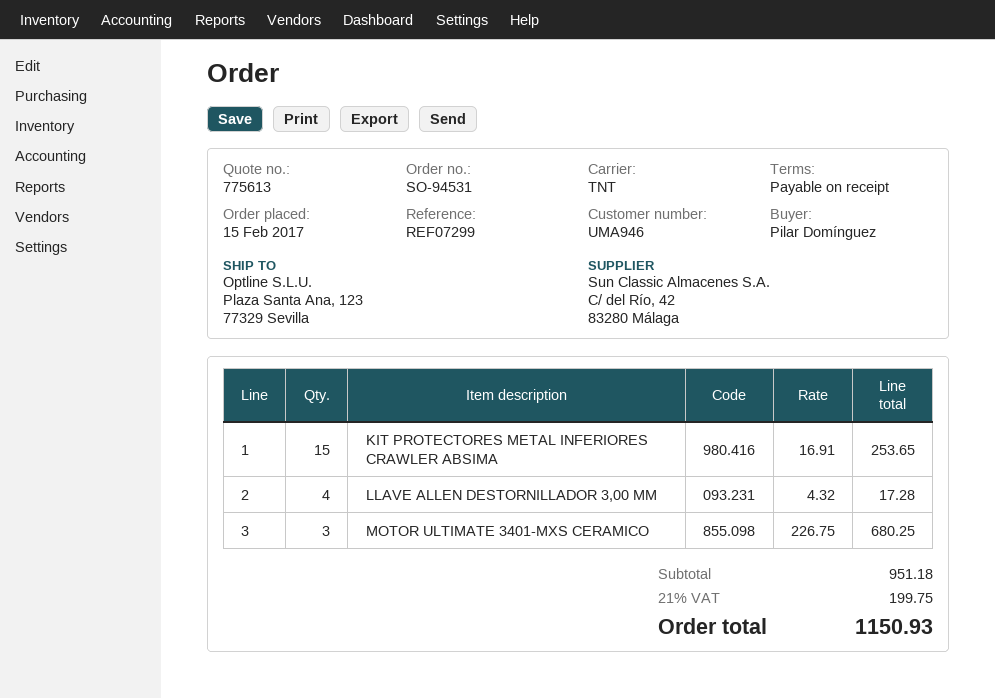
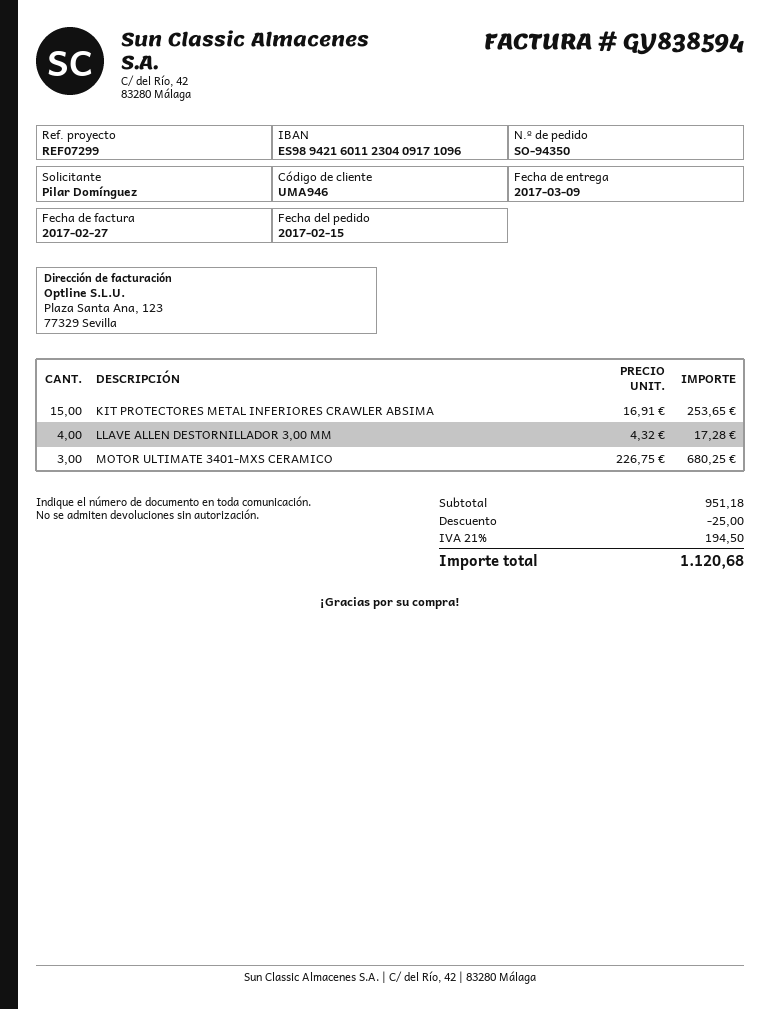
order number: SO-94531 -> SO-94350
discount: none -> 25.00
tax: 21% = 199.75 -> 21% = 194.50
total: 1150.93 -> 1120.68

